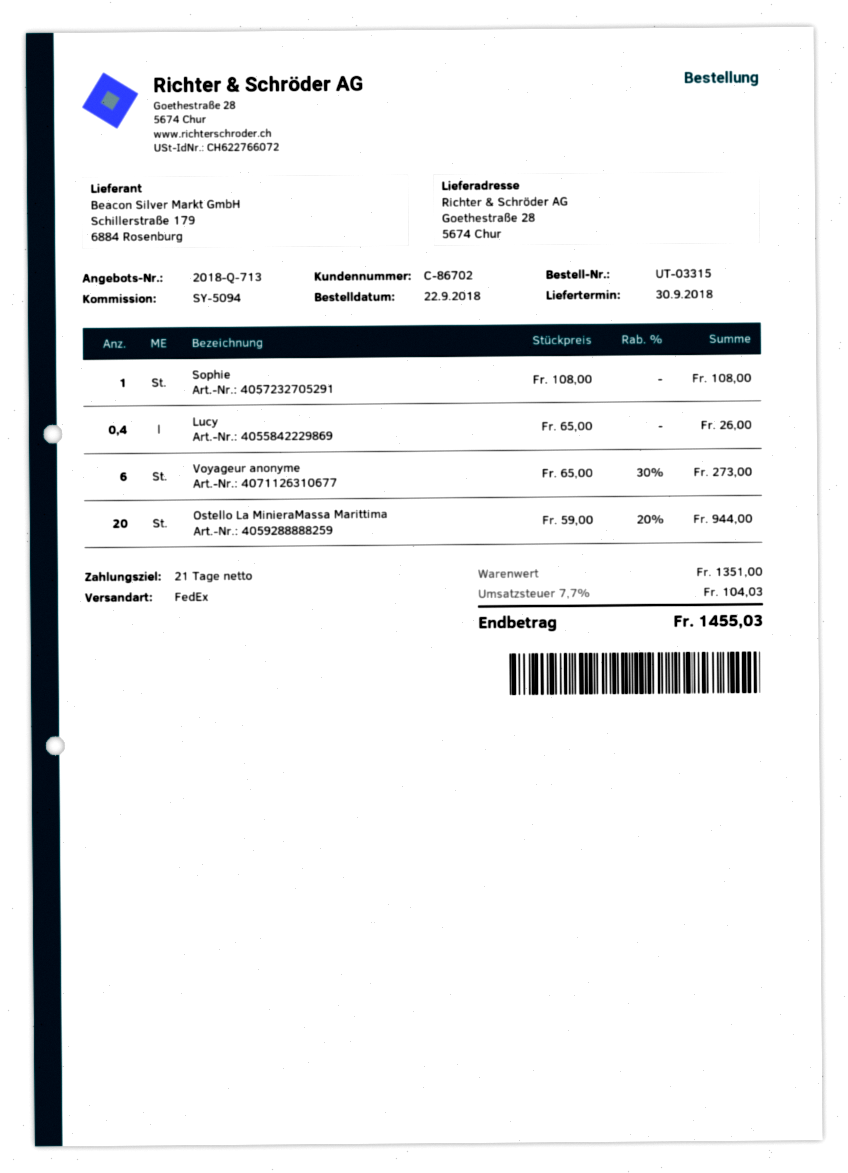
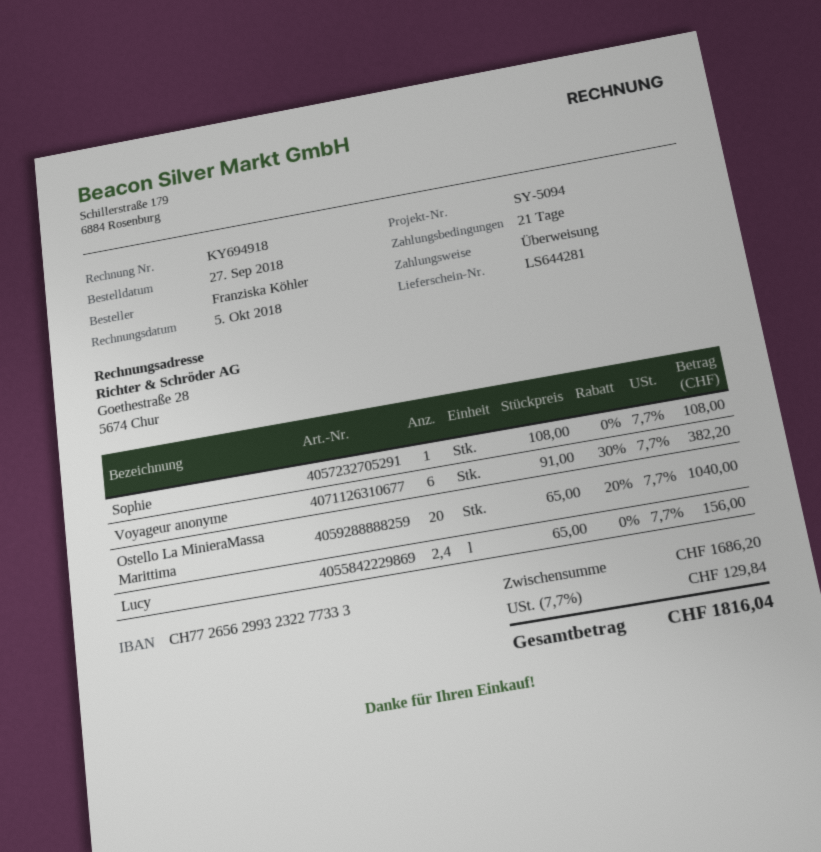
order date: 2018-09-22 -> 2018-09-27
Lucy: 0.4 x 65.00 = 26.00 -> 2.4 x 65.00 = 156.00
Voyageur anonyme: 6 x 65.00 - 30% = 273.00 -> 6 x 91.00 - 30% = 382.20
Ostello La MinieraMassa Marittima: 20 x 59.00 - 20% = 944.00 -> 20 x 65.00 - 20% = 1040.00
subtotal: 1351.00 -> 1686.20
tax: 7.7% = 104.03 -> 7.7% = 129.84
total: 1455.03 -> 1816.04

